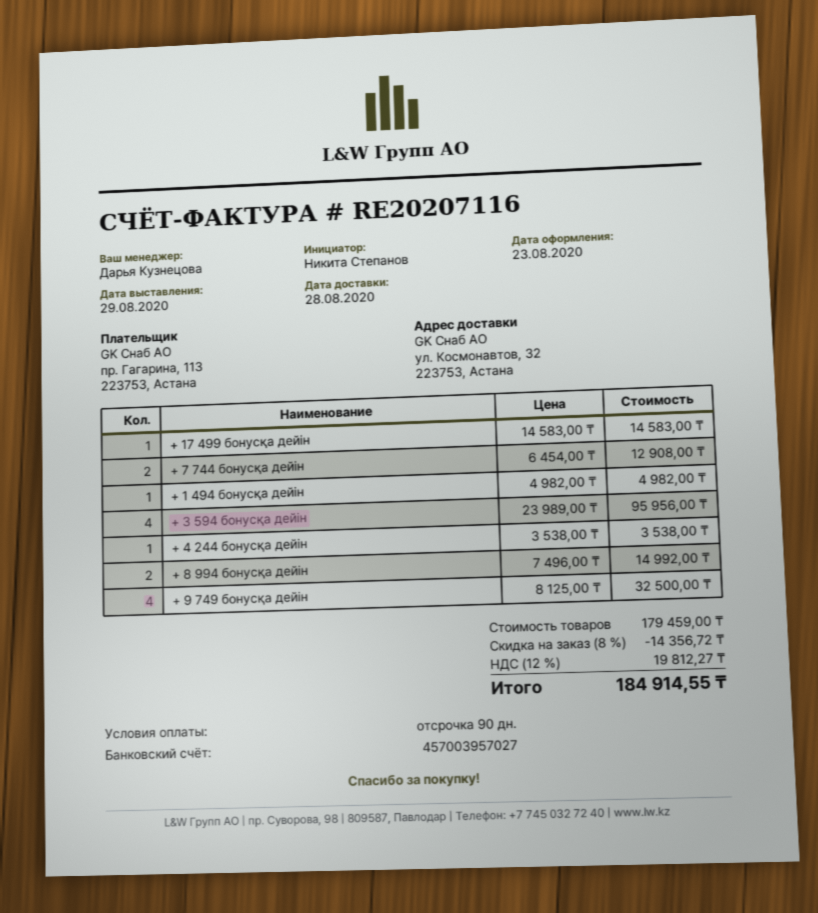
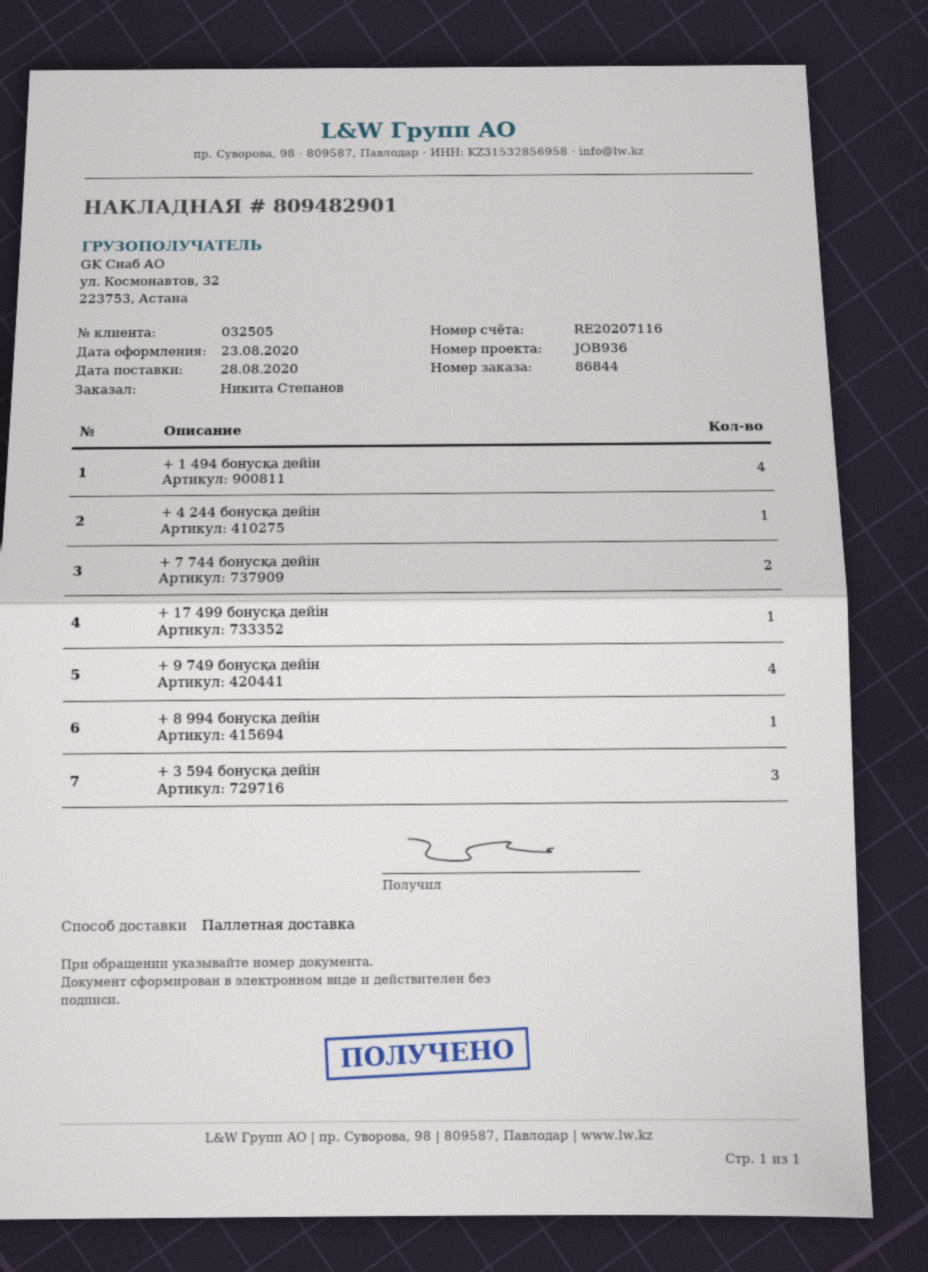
+ 1 494 бонусқа дейін: 1 -> 4
+ 3 594 бонусқа дейін: 4 -> 3
+ 8 994 бонусқа дейін: 2 -> 1

